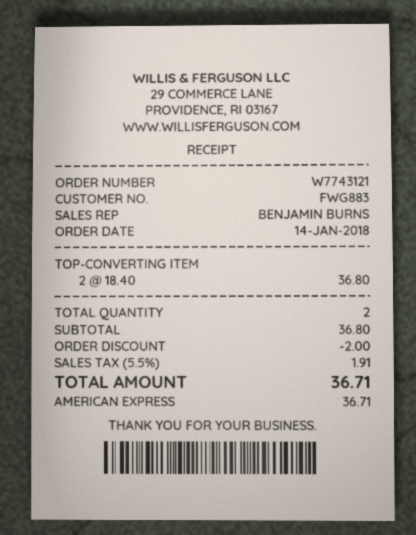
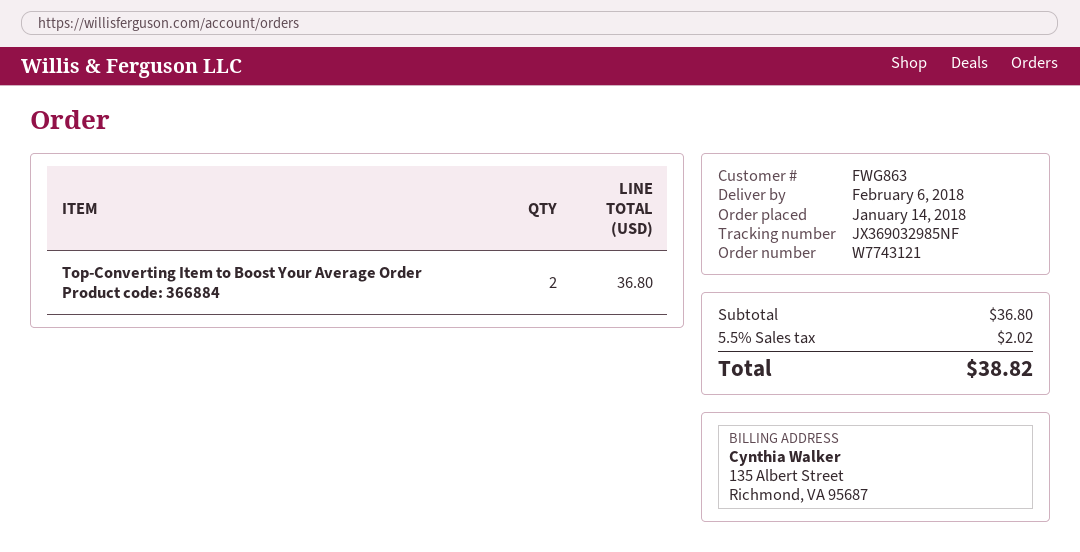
customer number: FWG883 -> FWG863
discount: 2.00 -> none
tax: 5.5% = 1.91 -> 5.5% = 2.02
total: 36.71 -> 38.82

